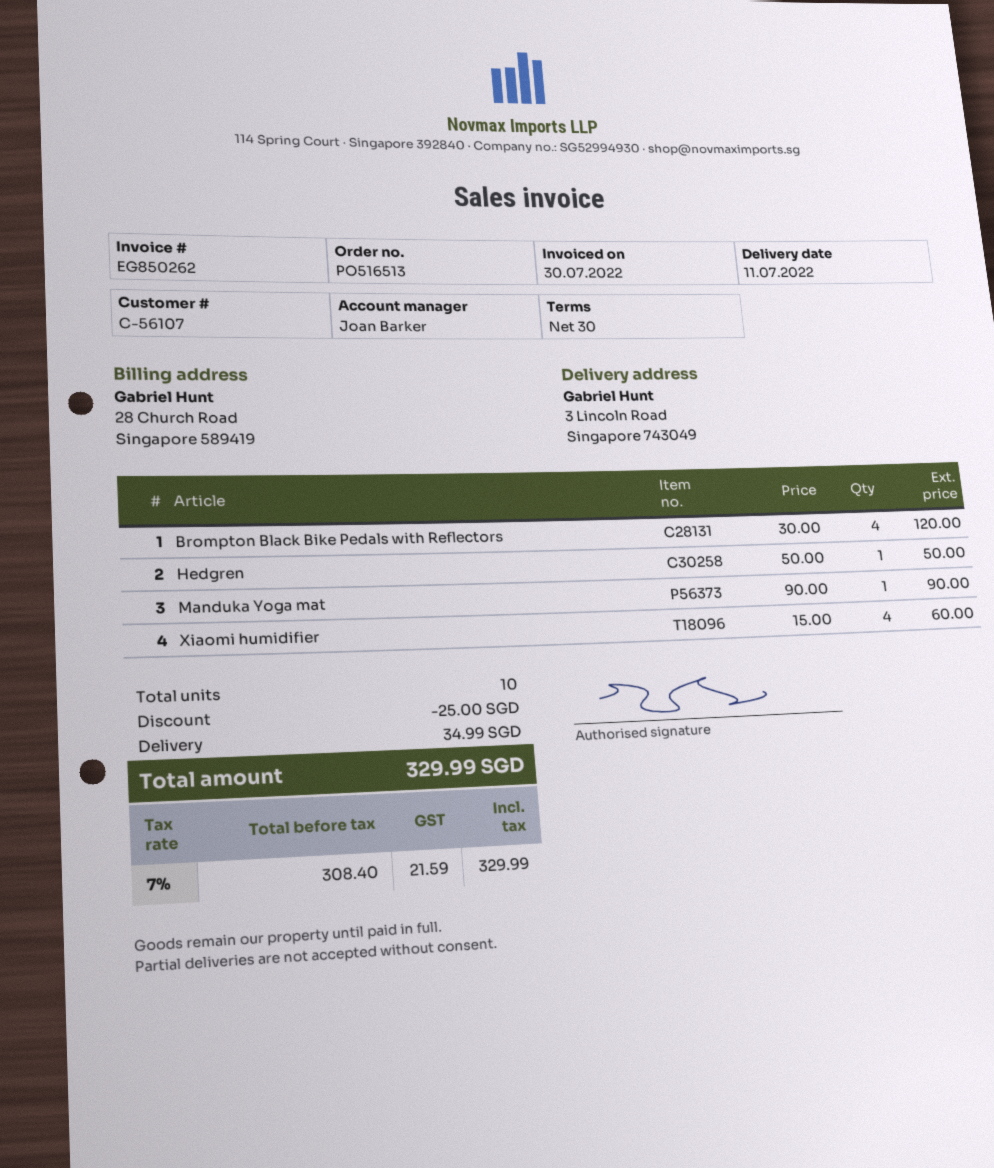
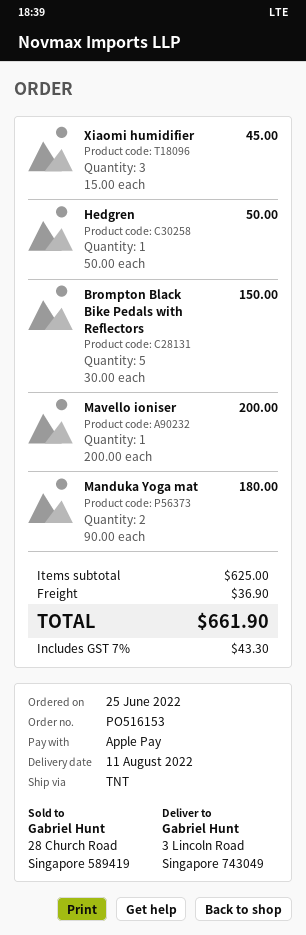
order number: PO516513 -> PO516153
delivery date: 2022-07-11 -> 2022-08-11
Brompton Black Bike Pedals with Reflectors: 4 x 30.00 = 120.00 -> 5 x 30.00 = 150.00
Manduka Yoga mat: 1 x 90.00 = 90.00 -> 2 x 90.00 = 180.00
Xiaomi humidifier: 4 x 15.00 = 60.00 -> 3 x 15.00 = 45.00
Mavello ioniser: none -> 1 x 200.00 = 200.00
discount: 25.00 -> none
shipping: 34.99 -> 36.90
tax: 7% = 21.59 -> 7% = 43.30
total: 329.99 -> 661.90

